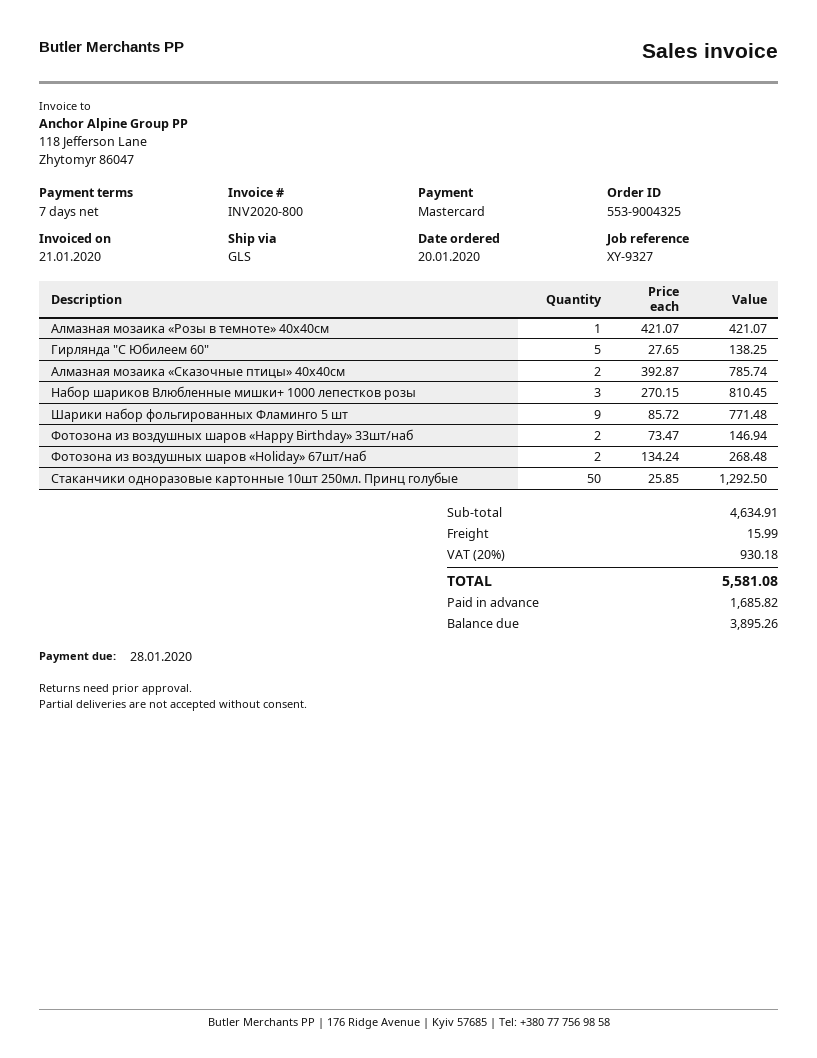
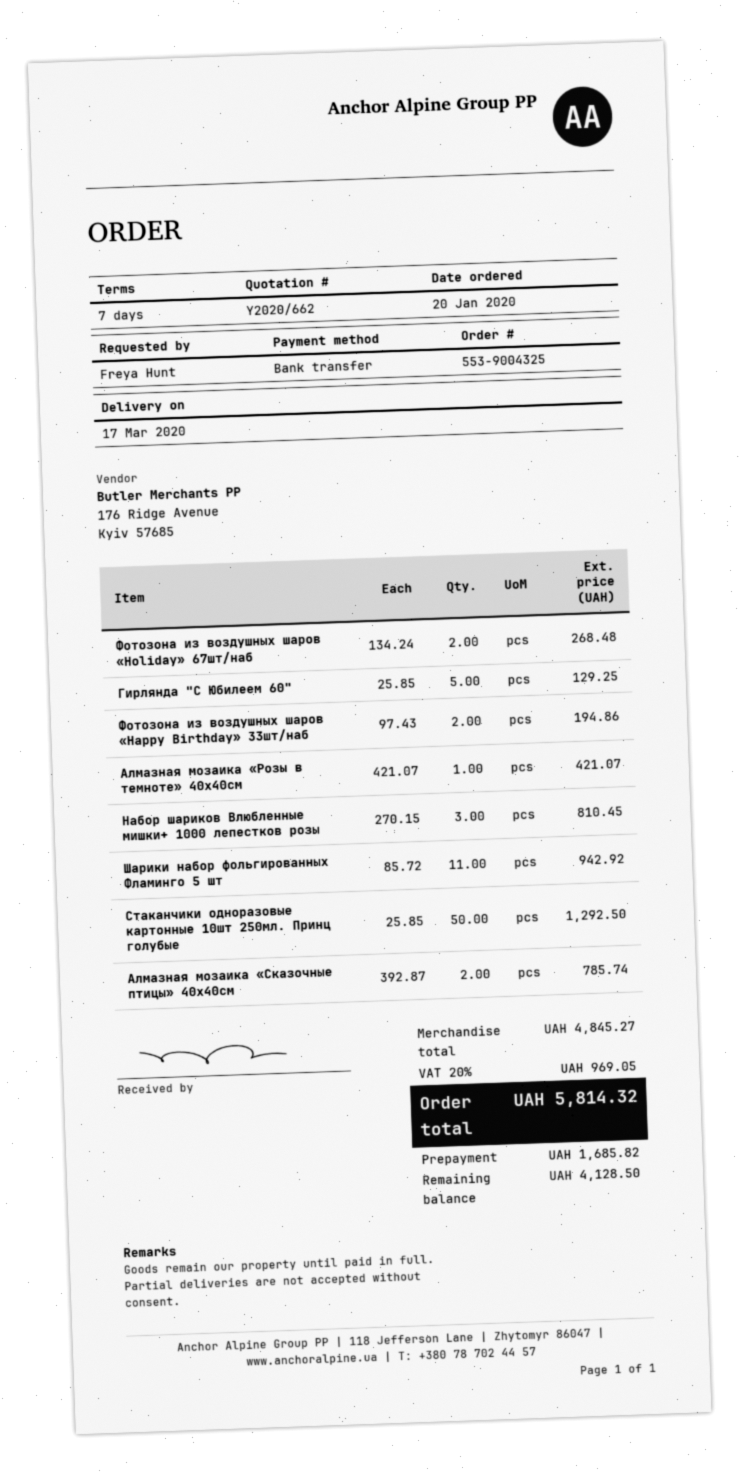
payment method: Mastercard -> bank transfer
Гирлянда "С Юбилеем 60": 5 x 27.65 = 138.25 -> 5 x 25.85 = 129.25
Шарики набор фольгированных Фламинго 5 шт: 9 x 85.72 = 771.48 -> 11 x 85.72 = 942.92
Фотозона из воздушных шаров «Happy Birthday» 33шт/наб: 2 x 73.47 = 146.94 -> 2 x 97.43 = 194.86
subtotal: 4634.91 -> 4845.27
shipping: 15.99 -> none
tax: 20% = 930.18 -> 20% = 969.05
total: 5581.08 -> 5814.32
balance: 3895.26 -> 4128.50

